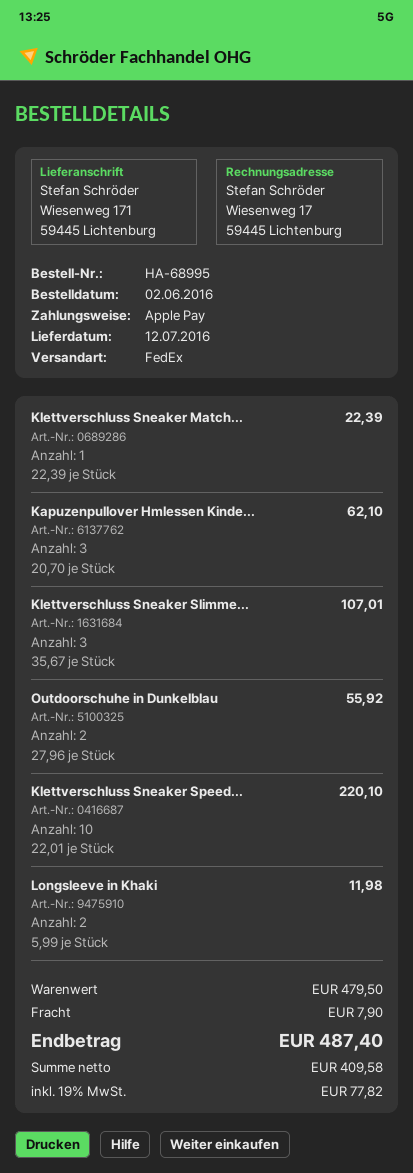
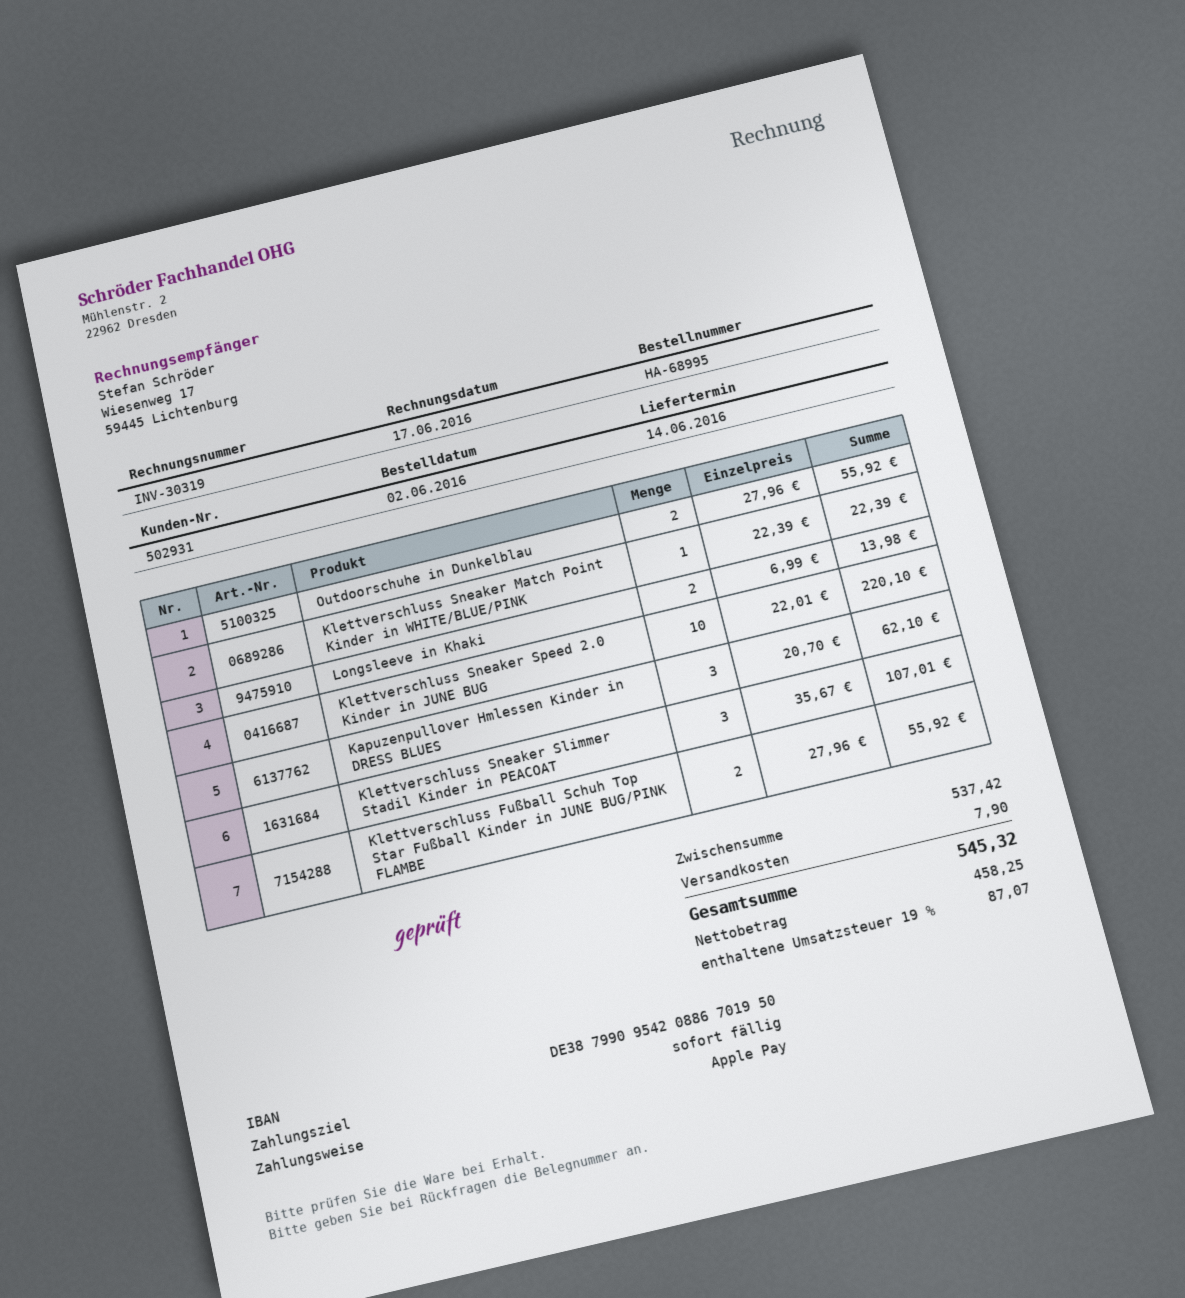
delivery date: 2016-07-12 -> 2016-06-14
Longsleeve in Khaki: 2 x 5.99 = 11.98 -> 2 x 6.99 = 13.98
Klettverschluss Fußball Schuh Top Star Fußball Kinder in JUNE BUG/PINK FLAMBE: none -> 2 x 27.96 = 55.92
subtotal: 479.50 -> 537.42
net: 409.58 -> 458.25
tax: 19% = 77.82 -> 19% = 87.07
total: 487.40 -> 545.32

